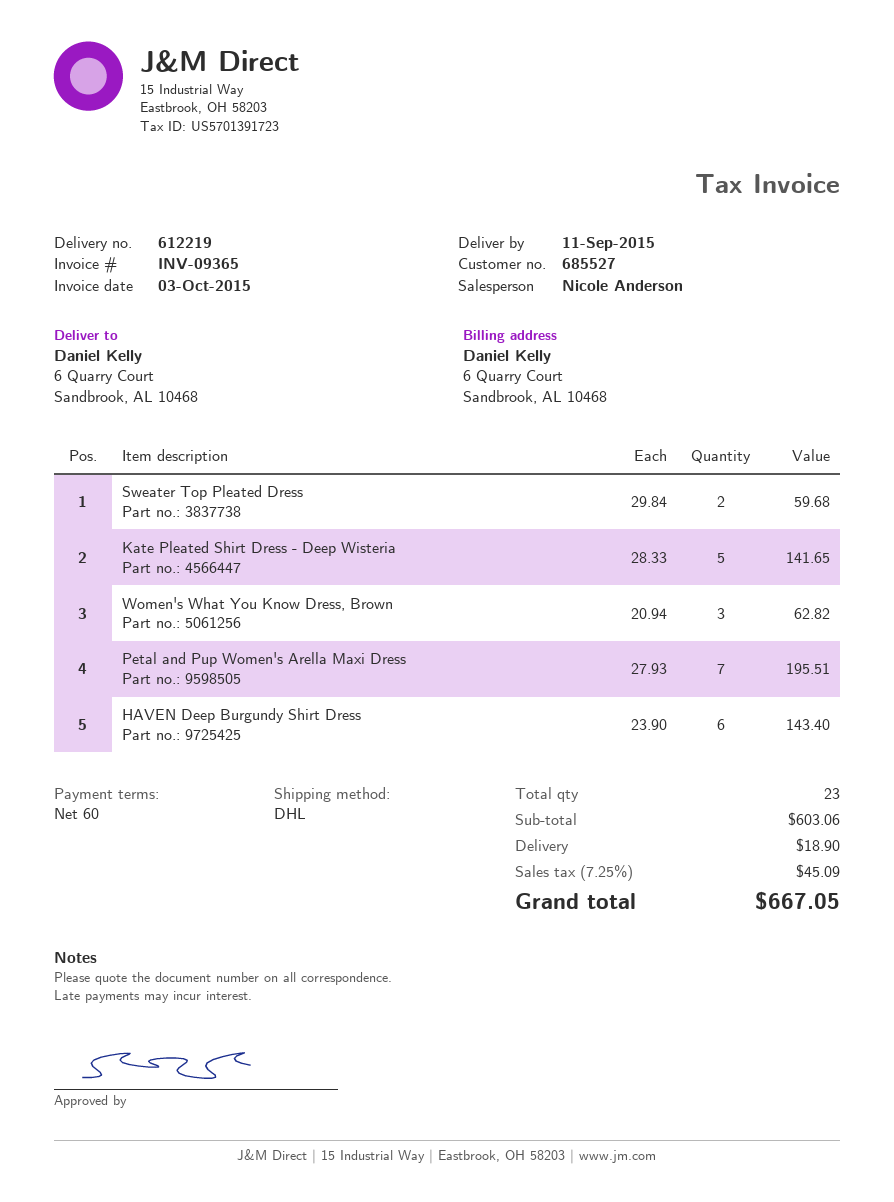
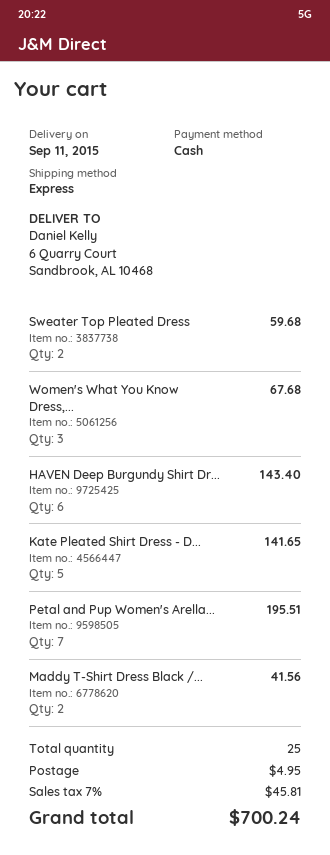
shipping method: DHL -> express
Women's What You Know Dress, Brown: 3 for 62.82 -> 3 for 67.68
Maddy T-Shirt Dress Black /...: none -> 2 for 41.56
total quantity: 23 -> 25
shipping: 18.90 -> 4.95
tax: 7.25% = 45.09 -> 7% = 45.81
total: 667.05 -> 700.24

